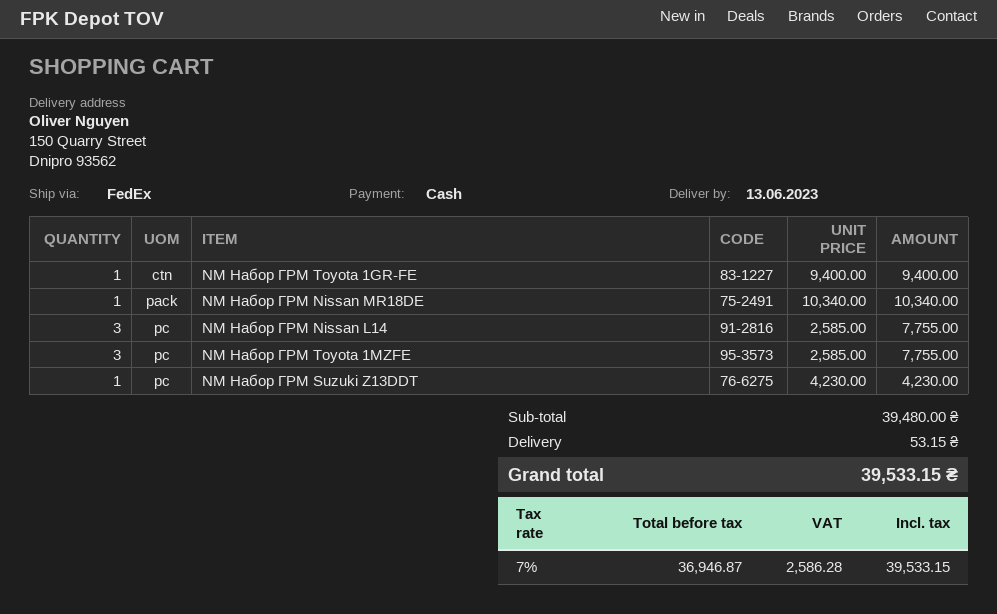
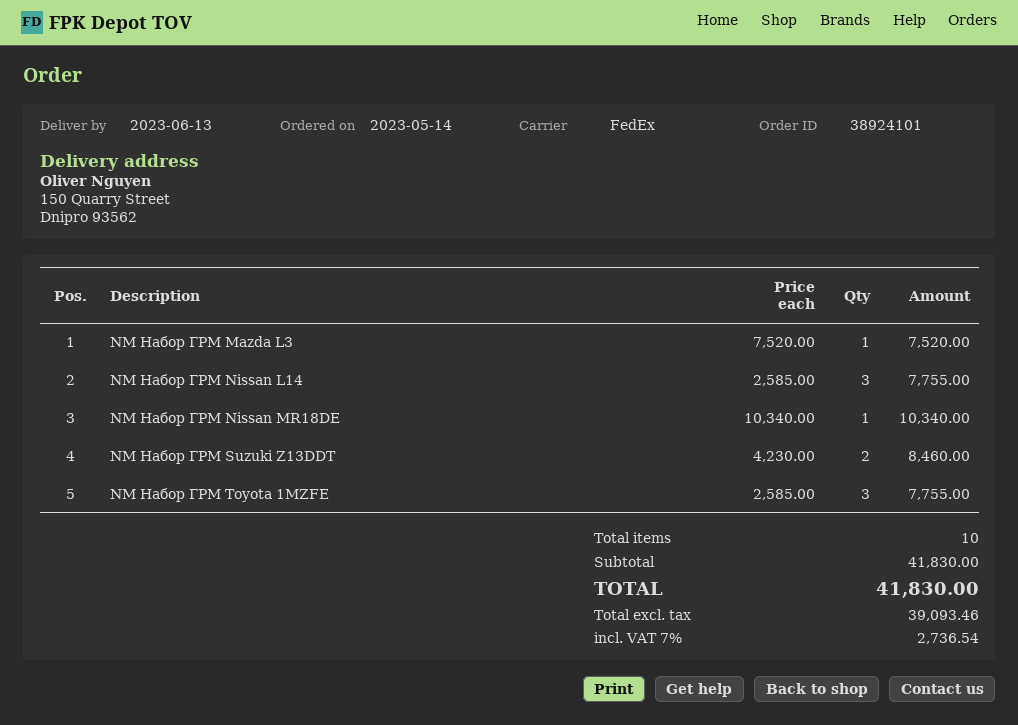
NM Набор ГРМ Toyota 1GR-FE: 1 x 9400.00 = 9400.00 -> none
NM Набор ГРМ Suzuki Z13DDT: 1 x 4230.00 = 4230.00 -> 2 x 4230.00 = 8460.00
NM Набор ГРМ Mazda L3: none -> 1 x 7520.00 = 7520.00
subtotal: 39480.00 -> 41830.00
shipping: 53.15 -> none
net: 36946.87 -> 39093.46
tax: 7% = 2586.28 -> 7% = 2736.54
total: 39533.15 -> 41830.00

